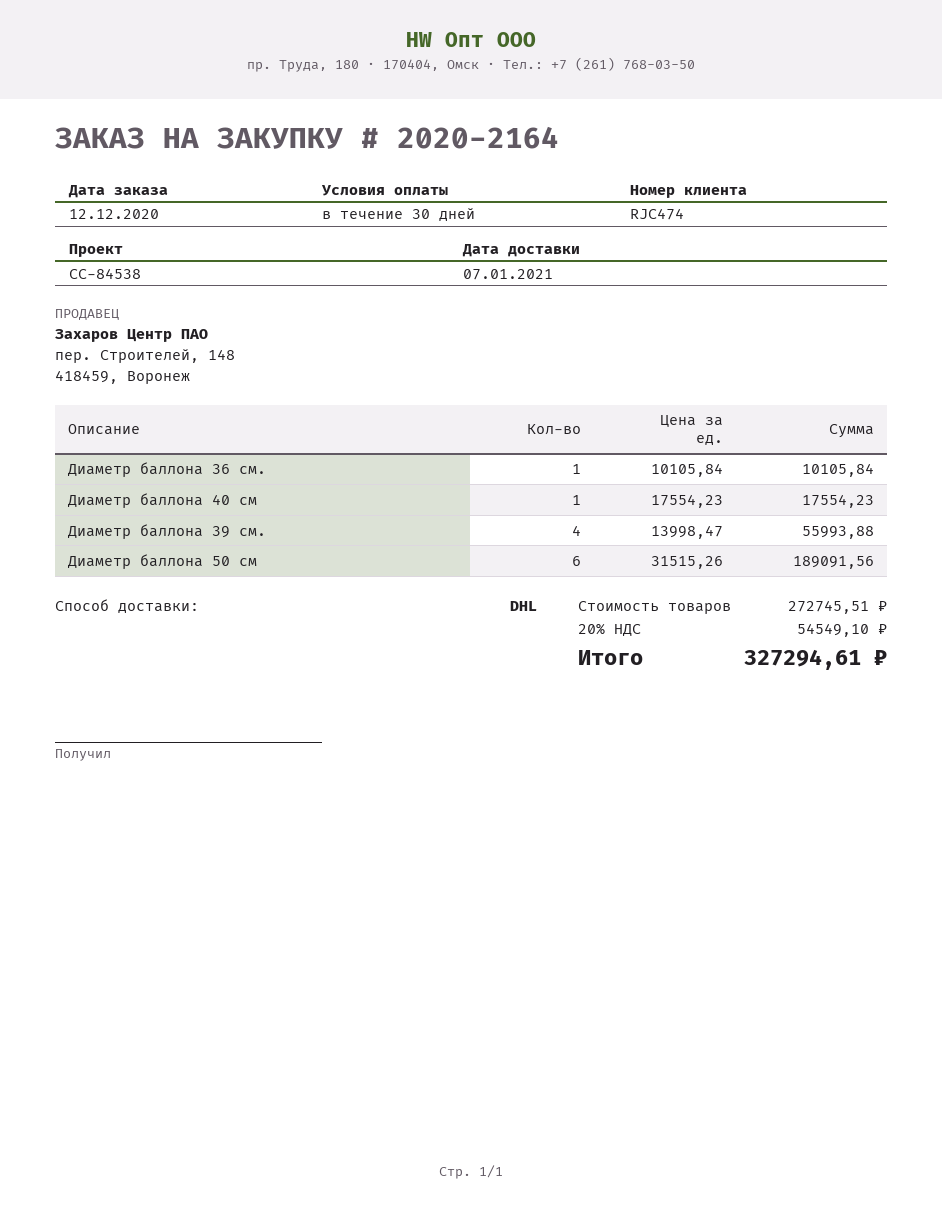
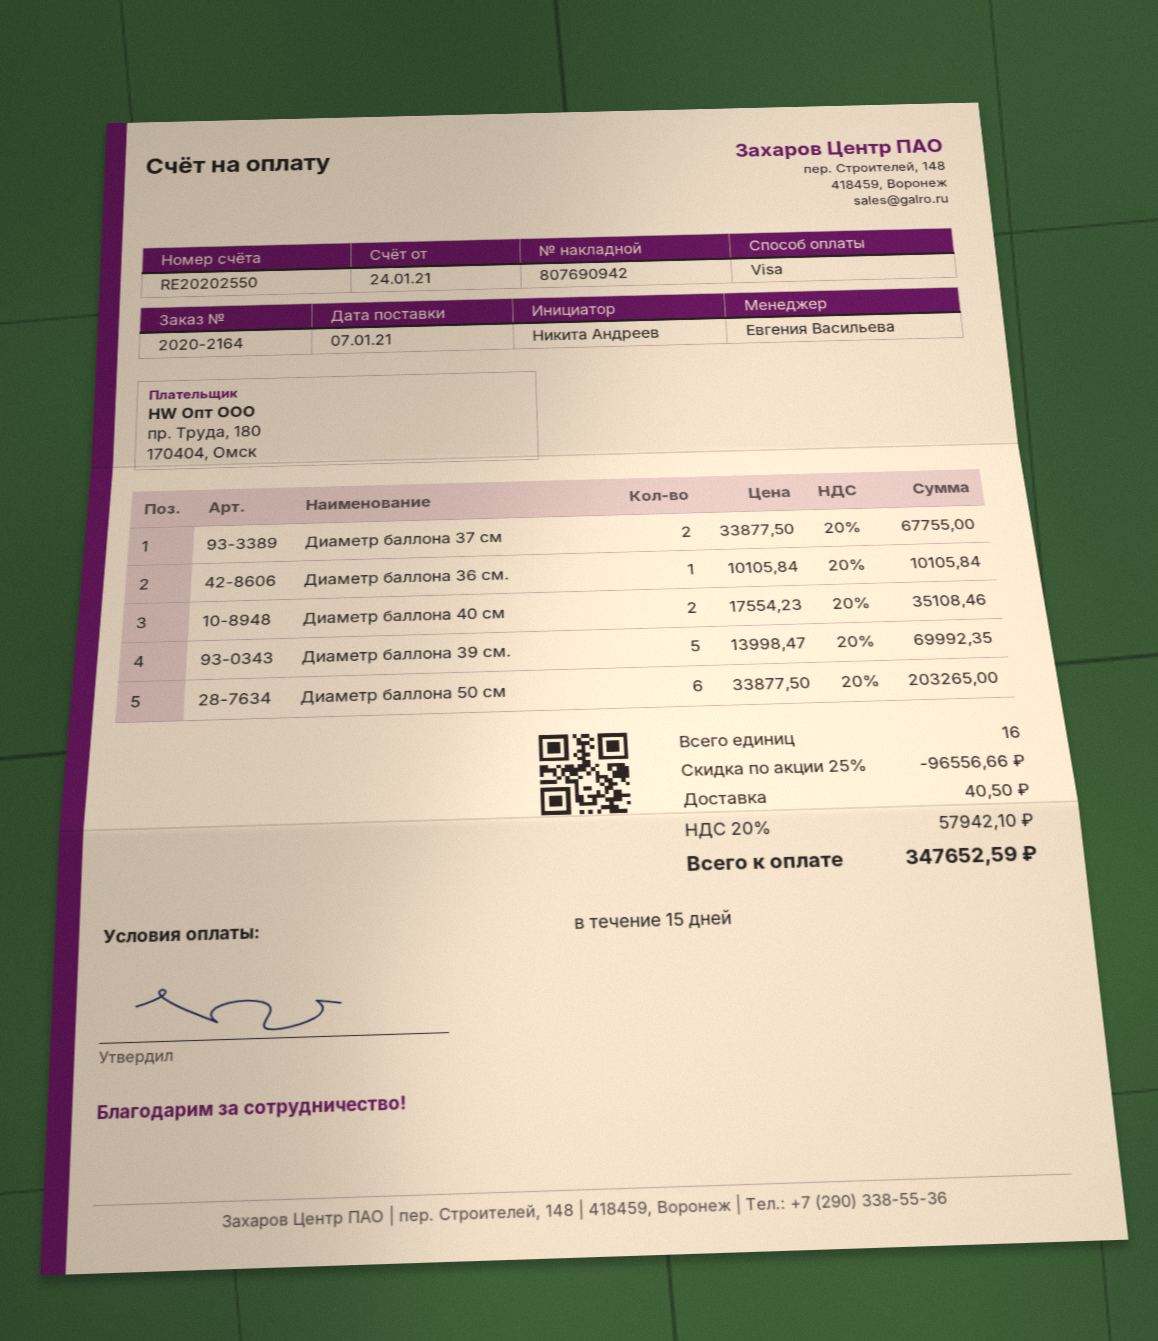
payment terms: 30 days -> 15 days
Диаметр баллона 40 см: 1 x 17554.23 = 17554.23 -> 2 x 17554.23 = 35108.46
Диаметр баллона 39 см.: 4 x 13998.47 = 55993.88 -> 5 x 13998.47 = 69992.35
Диаметр баллона 50 см: 6 x 31515.26 = 189091.56 -> 6 x 33877.50 = 203265.00
Диаметр баллона 37 см: none -> 2 x 33877.50 = 67755.00
discount: none -> 25% = 96556.66
shipping: none -> 40.50
tax: 20% = 54549.10 -> 20% = 57942.10
total: 327294.61 -> 347652.59

